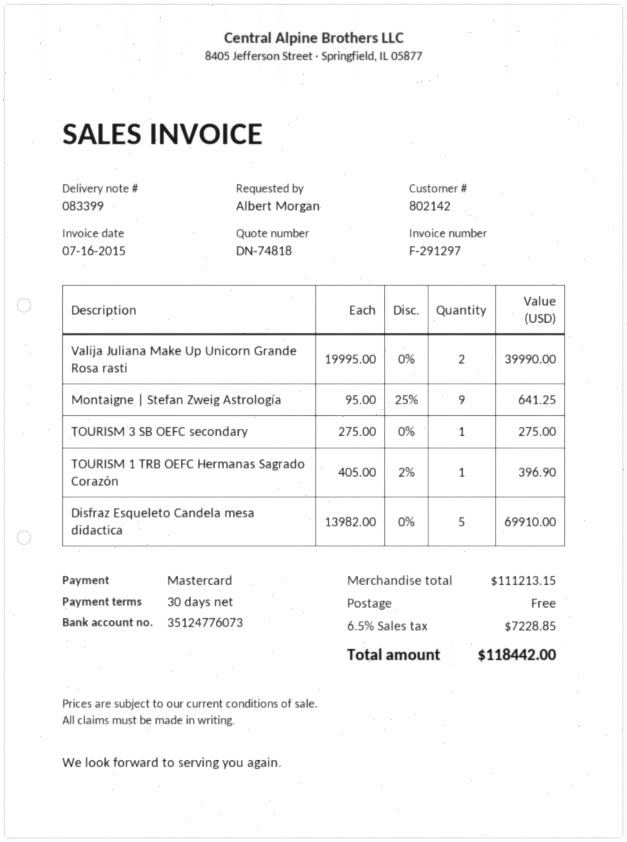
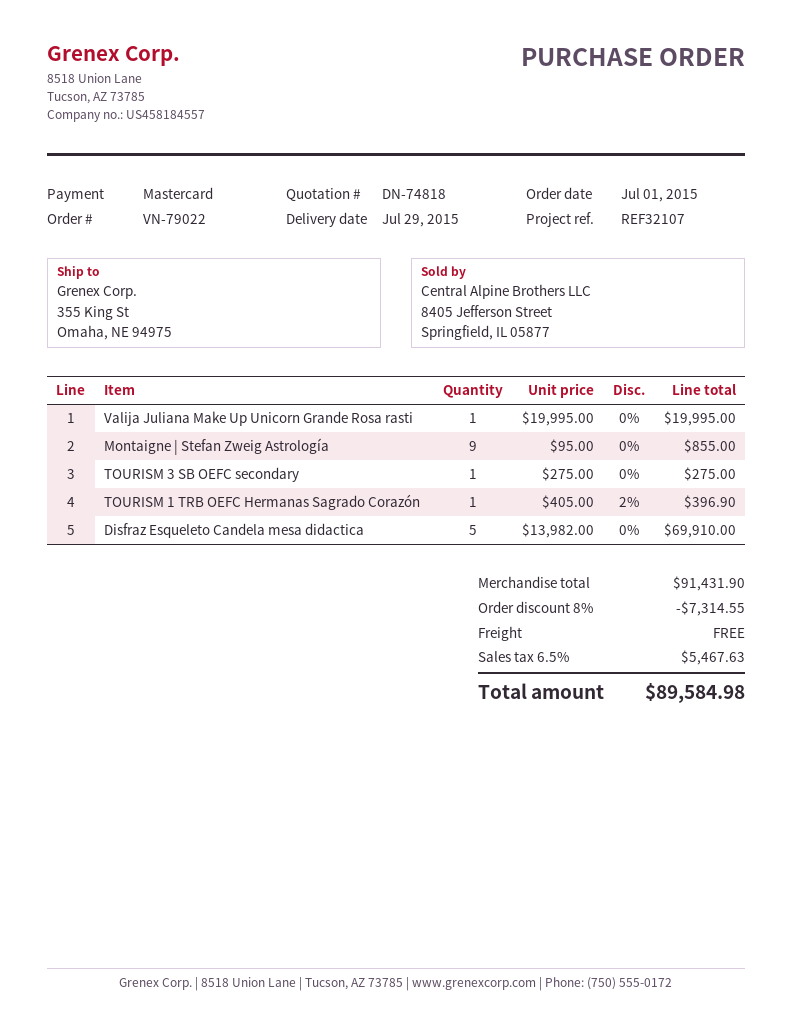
Valija Juliana Make Up Unicorn Grande Rosa rasti: 2 x 19995.00 = 39990.00 -> 1 x 19995.00 = 19995.00
Montaigne | Stefan Zweig Astrología: 9 x 95.00 - 25% = 641.25 -> 9 x 95.00 = 855.00
subtotal: 111213.15 -> 91431.90
discount: none -> 8% = 7314.55
tax: 6.5% = 7228.85 -> 6.5% = 5467.63
total: 118442.00 -> 89584.98

